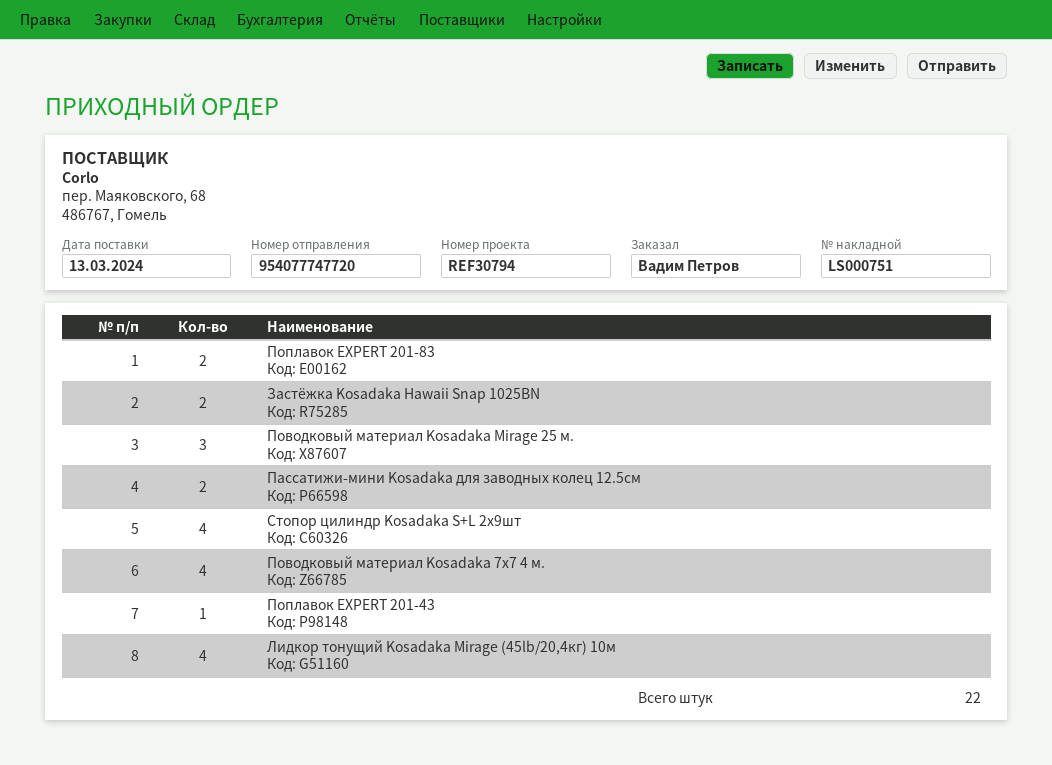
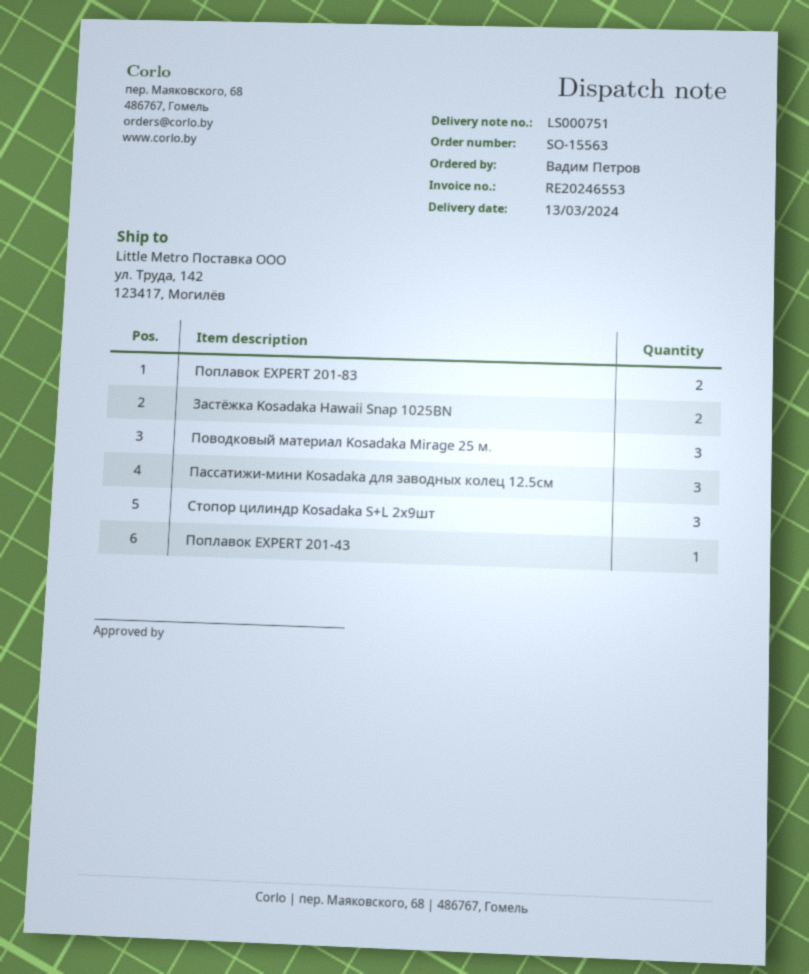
Пассатижи-мини Kosadaka для заводных колец 12.5см: 2 -> 3
Стопор цилиндр Kosadaka S+L 2х9шт: 4 -> 3
Поводковый материал Kosadaka 7x7 4 м.: 4 -> none
Лидкор тонущий Kosadaka Mirage (45lb/20,4кг) 10м: 4 -> none

